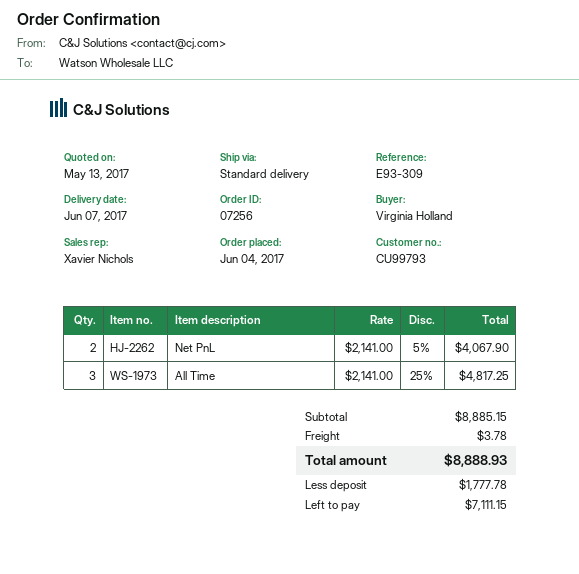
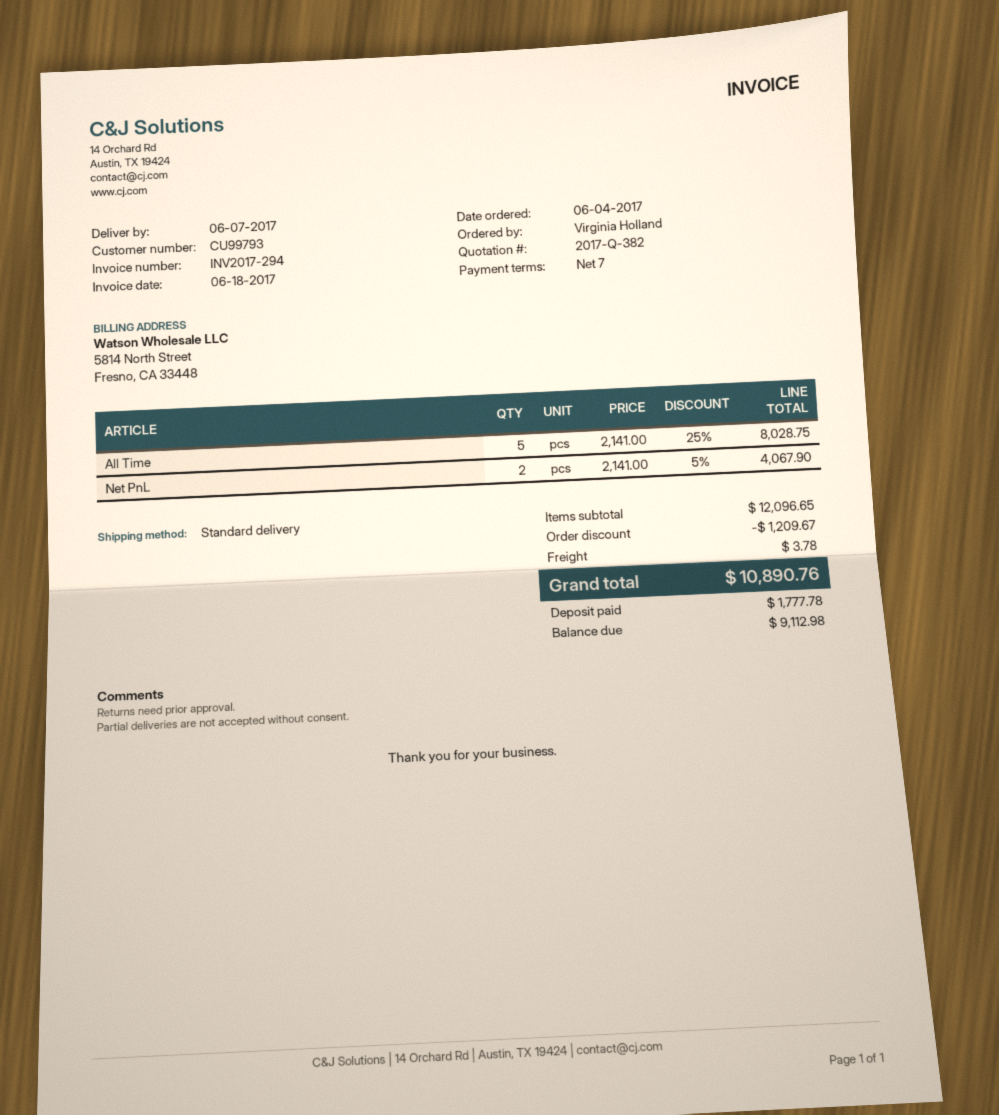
All Time: 3 x 2141.00 - 25% = 4817.25 -> 5 x 2141.00 - 25% = 8028.75
subtotal: 8885.15 -> 12096.65
discount: none -> 1209.67
total: 8888.93 -> 10890.76
balance: 7111.15 -> 9112.98

